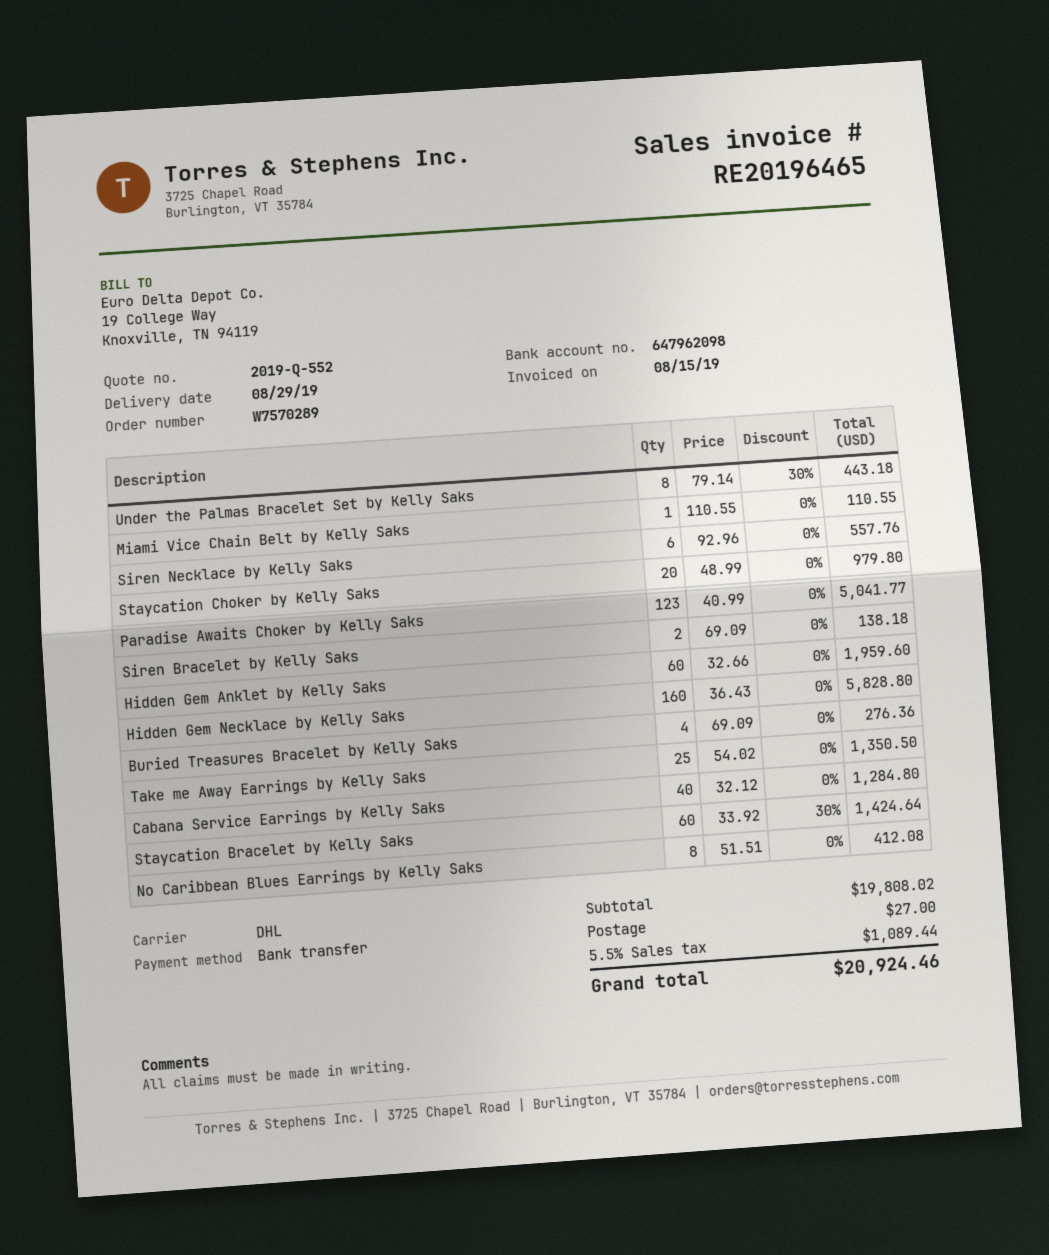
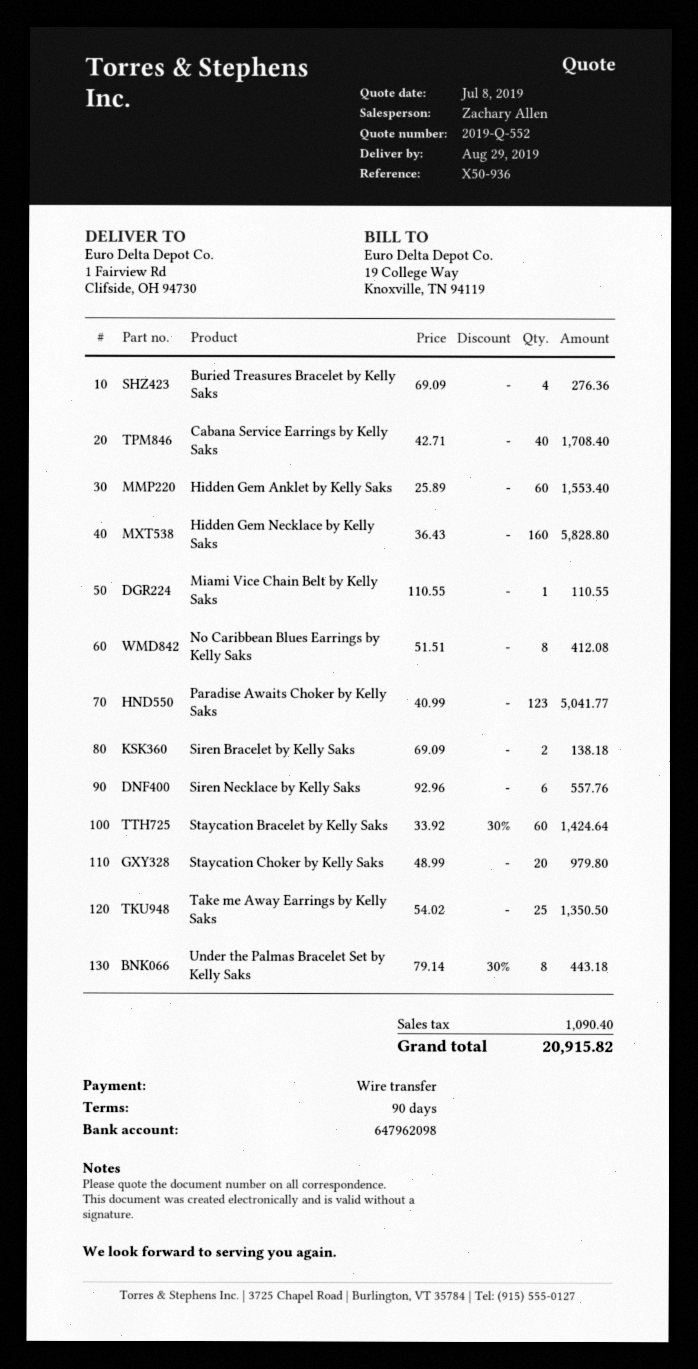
Hidden Gem Anklet by Kelly Saks: 60 x 32.66 = 1959.60 -> 60 x 25.89 = 1553.40
Cabana Service Earrings by Kelly Saks: 40 x 32.12 = 1284.80 -> 40 x 42.71 = 1708.40
shipping: 27.00 -> none
tax: 1089.44 -> 1090.40
total: 20924.46 -> 20915.82

